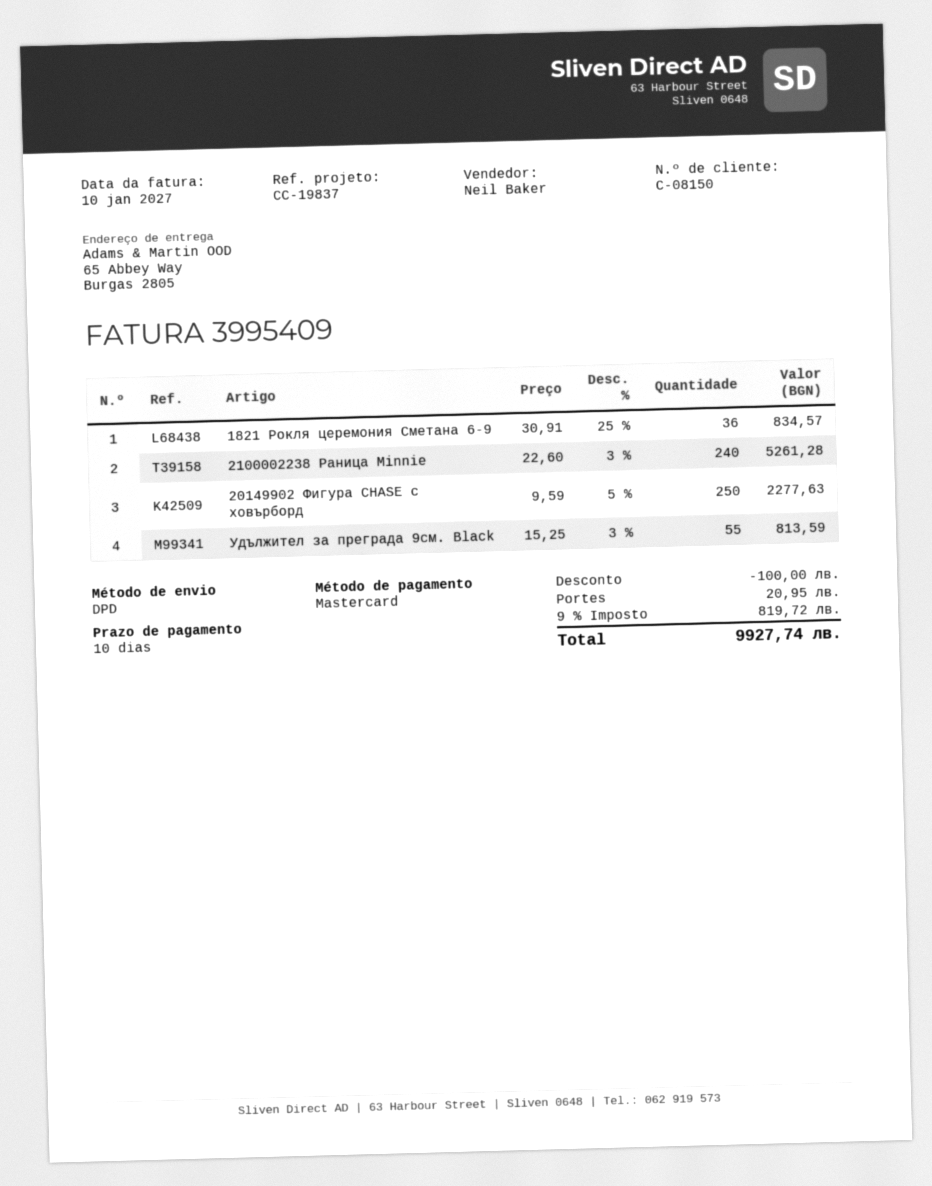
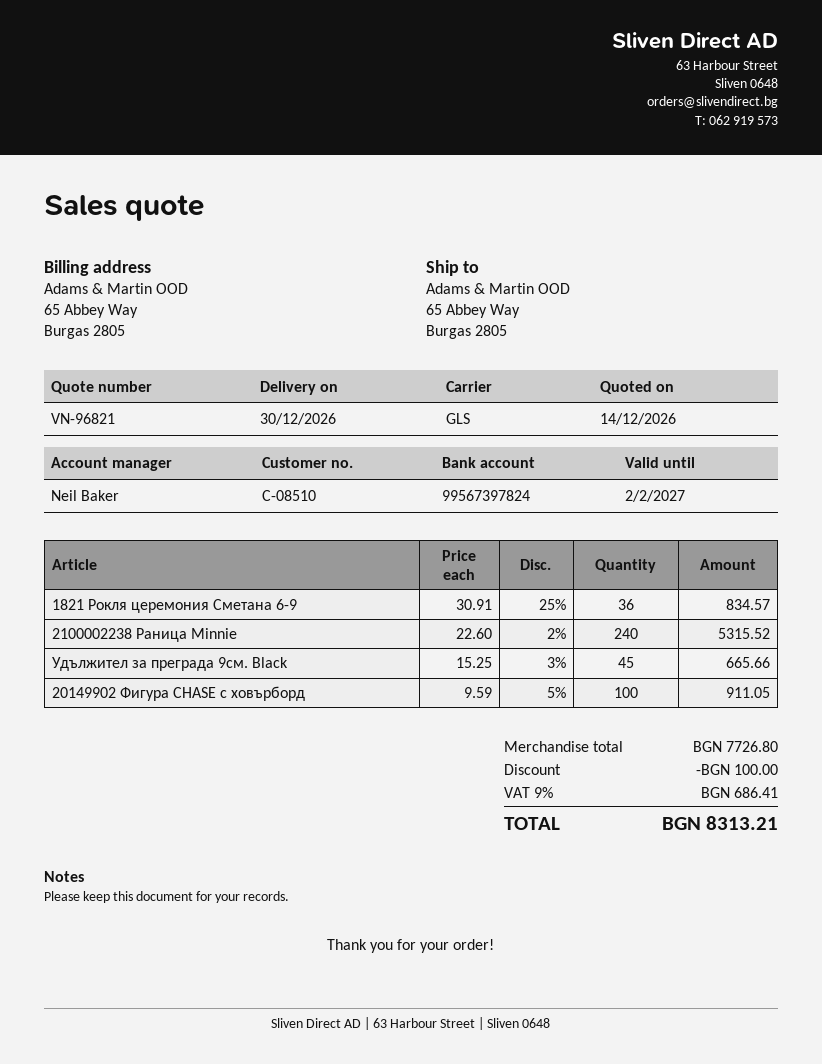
customer number: C-08150 -> C-08510
shipping method: DPD -> GLS
2100002238 Раница Minnie: 240 x 22.60 - 3% = 5261.28 -> 240 x 22.60 - 2% = 5315.52
20149902 Фигура CHASE с ховърборд: 250 x 9.59 - 5% = 2277.63 -> 100 x 9.59 - 5% = 911.05
Удължител за преграда 9см. Black: 55 x 15.25 - 3% = 813.59 -> 45 x 15.25 - 3% = 665.66
shipping: 20.95 -> none
tax: 9% = 819.72 -> 9% = 686.41
total: 9927.74 -> 8313.21

